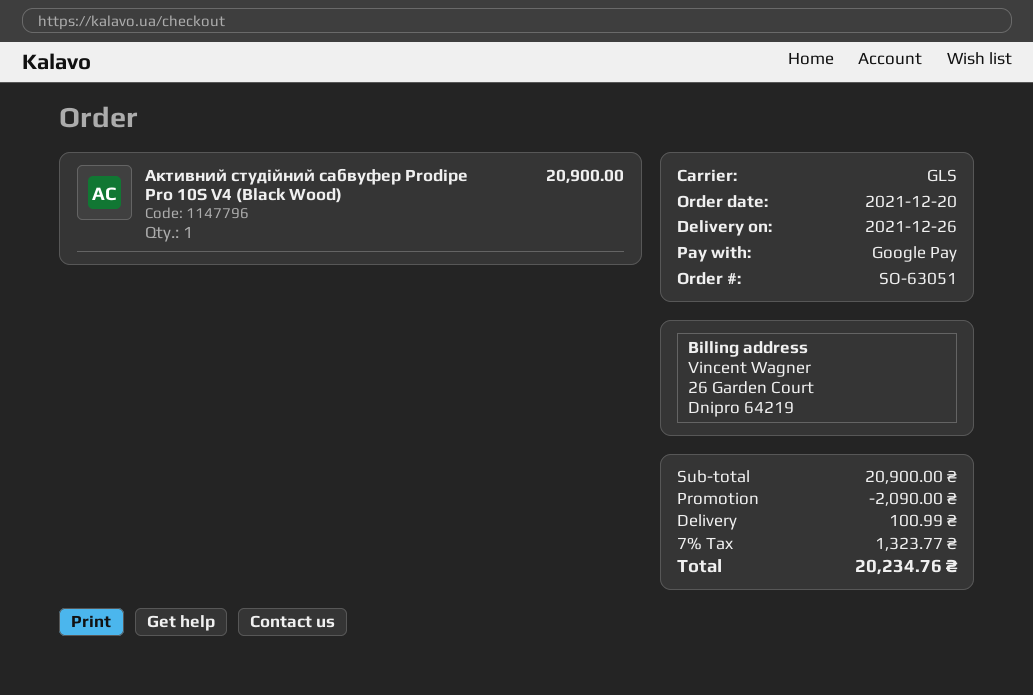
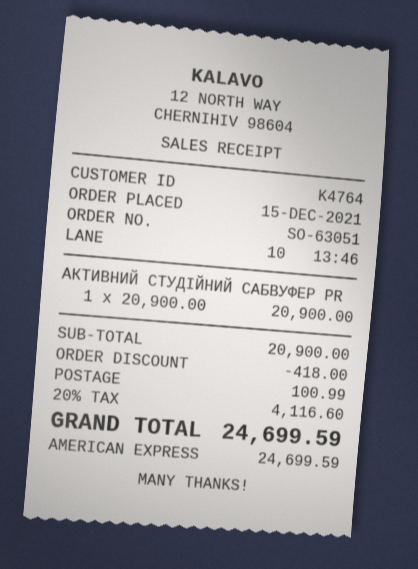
order date: 2021-12-20 -> 2021-12-15
payment method: Google Pay -> American Express
discount: 2090.00 -> 418.00
tax: 7% = 1323.77 -> 20% = 4116.60
total: 20234.76 -> 24699.59

